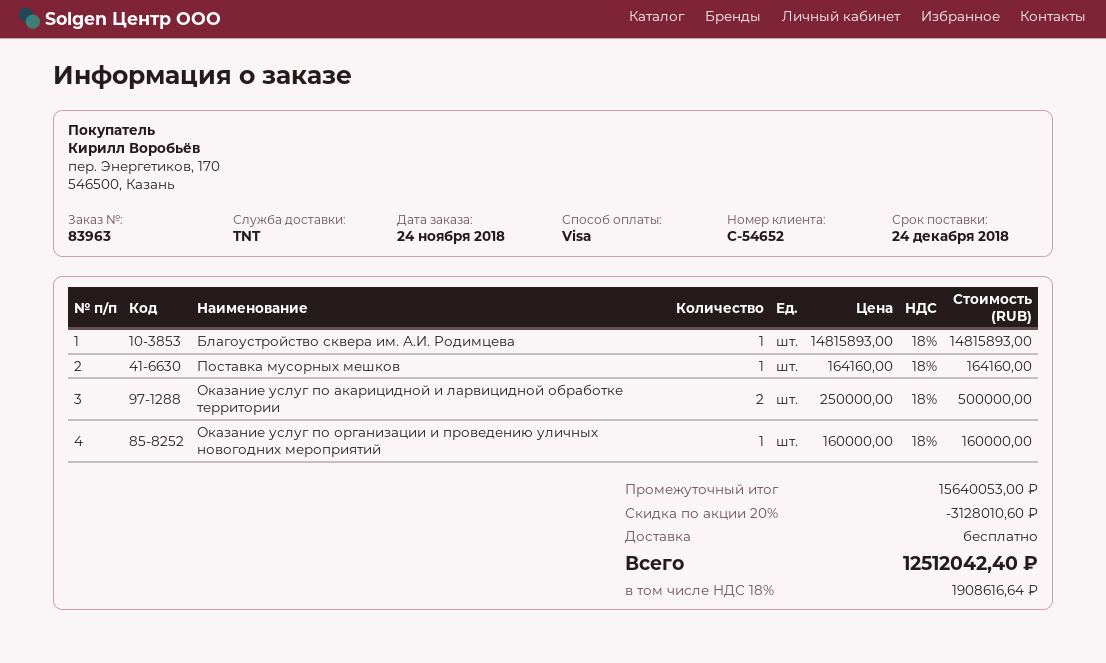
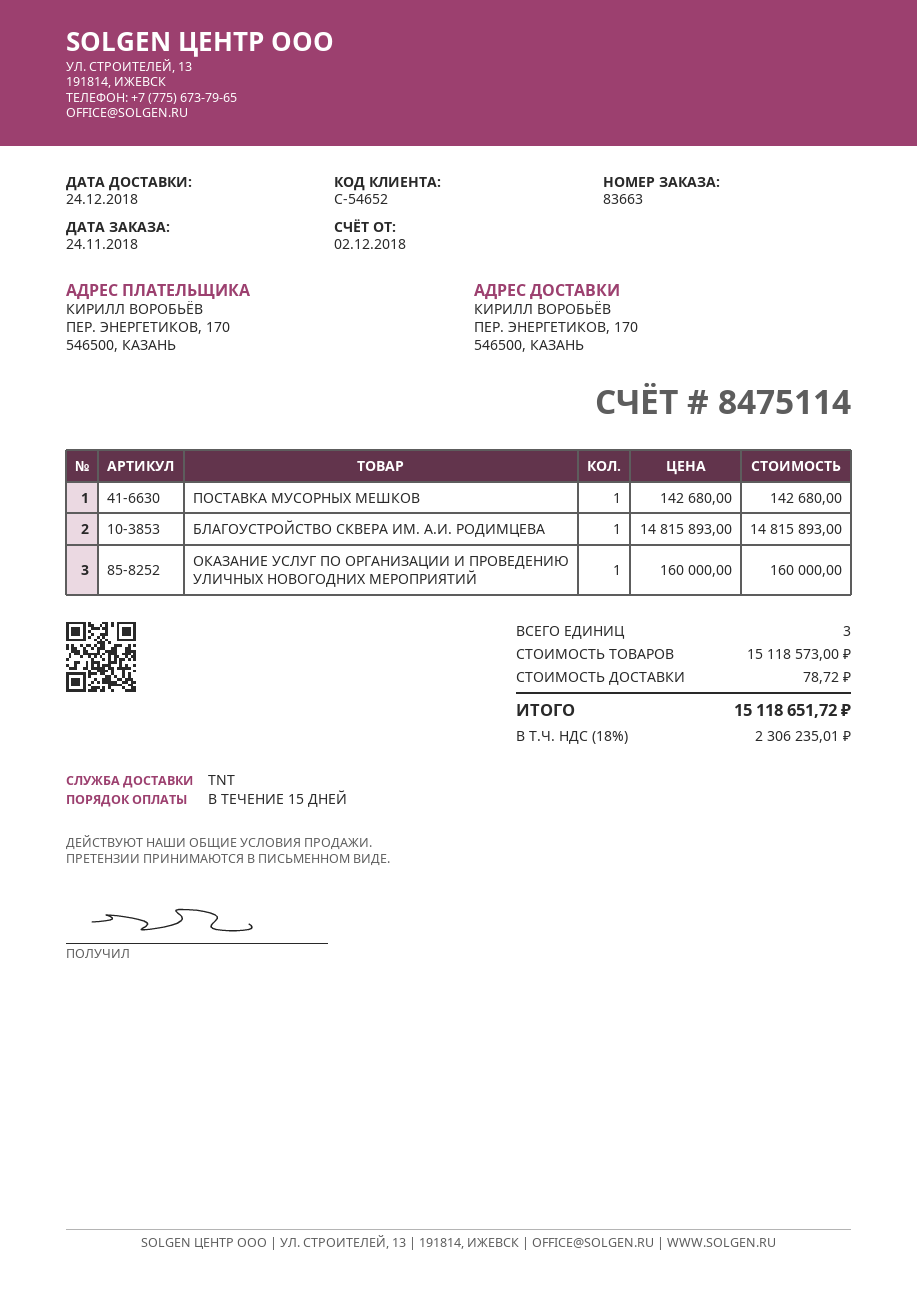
order number: 83963 -> 83663
Поставка мусорных мешков: 1 x 164160.00 = 164160.00 -> 1 x 142680.00 = 142680.00
Оказание услуг по акарицидной и ларвицидной обработке территории: 2 x 250000.00 = 500000.00 -> none
subtotal: 15640053.00 -> 15118573.00
discount: 20% = 3128010.60 -> none
shipping: 0.00 -> 78.72
tax: 18% = 1908616.64 -> 18% = 2306235.01
total: 12512042.40 -> 15118651.72

